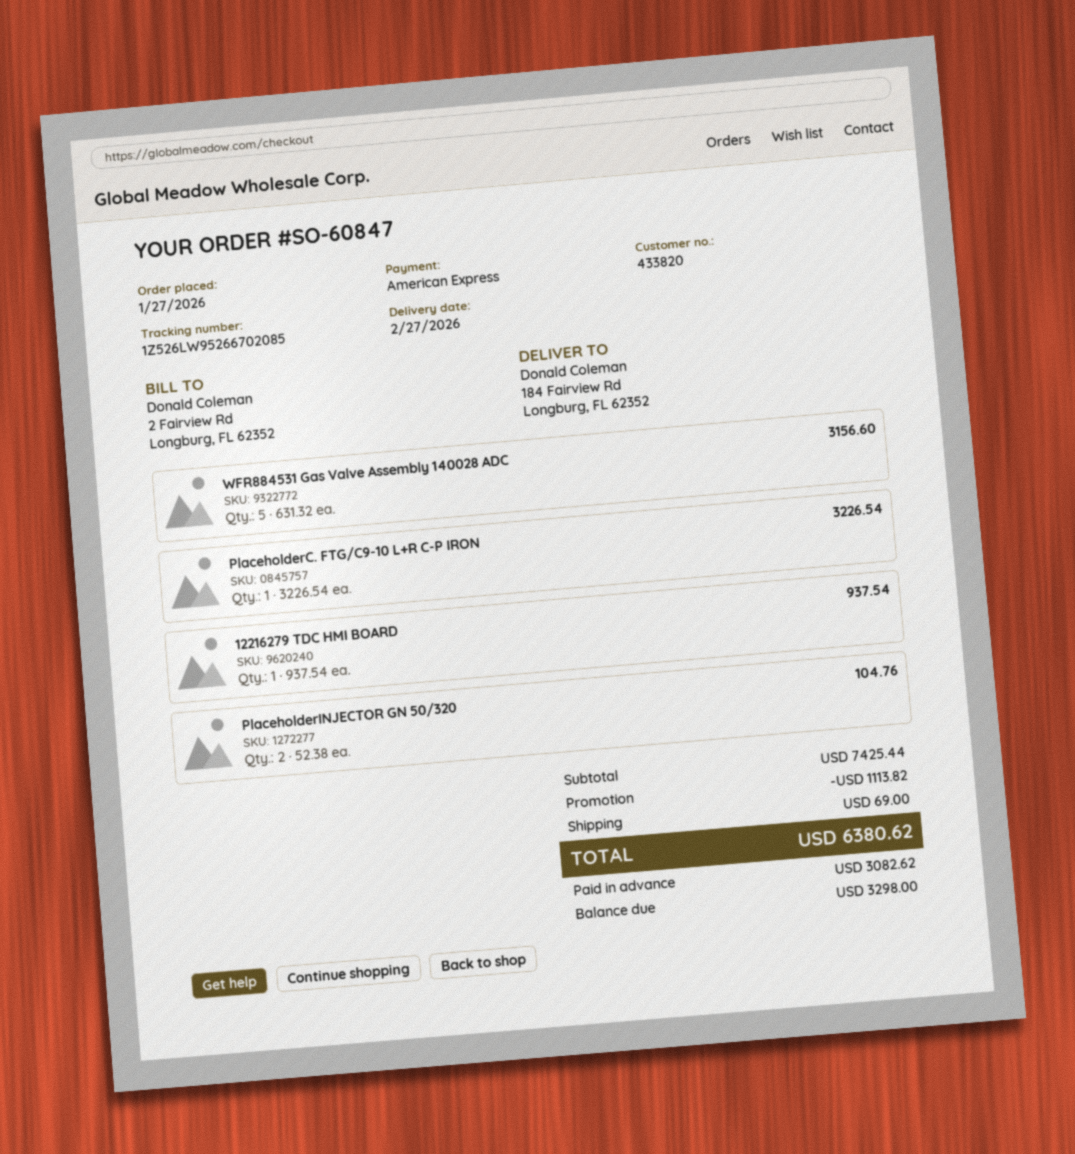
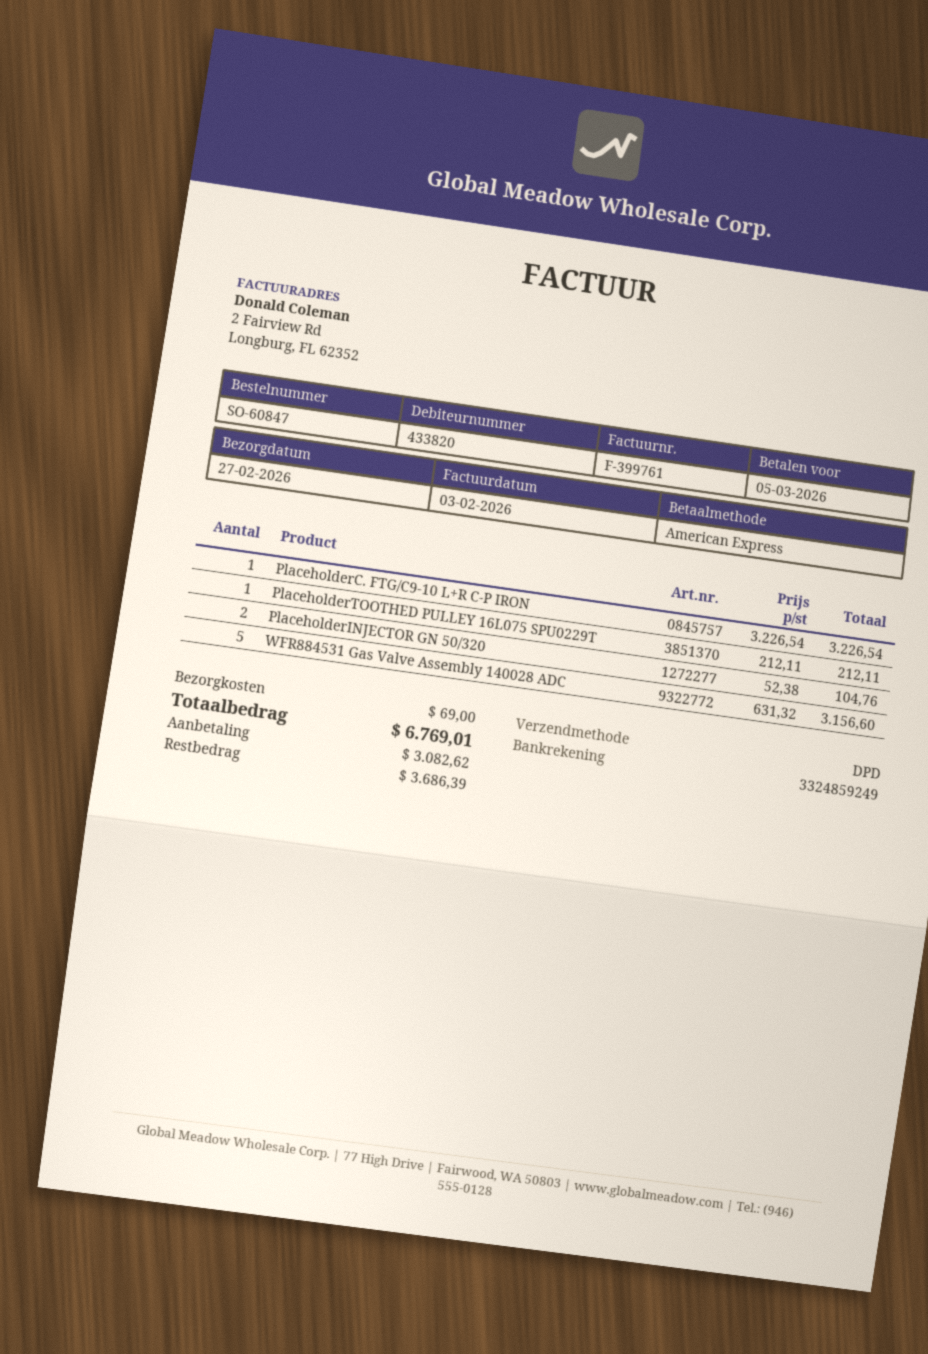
12216279 TDC HMI BOARD: 1 x 937.54 = 937.54 -> none
PlaceholderTOOTHED PULLEY 16L075 SPU0229T: none -> 1 x 212.11 = 212.11
discount: 1113.82 -> none
total: 6380.62 -> 6769.01
balance: 3298.00 -> 3686.39

